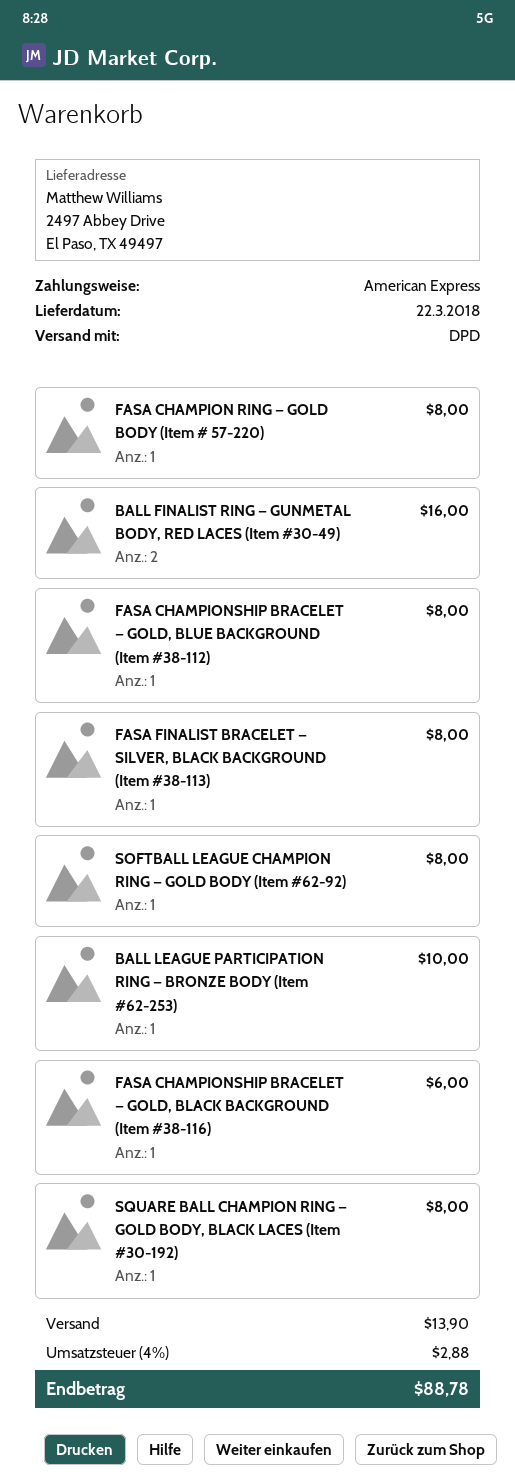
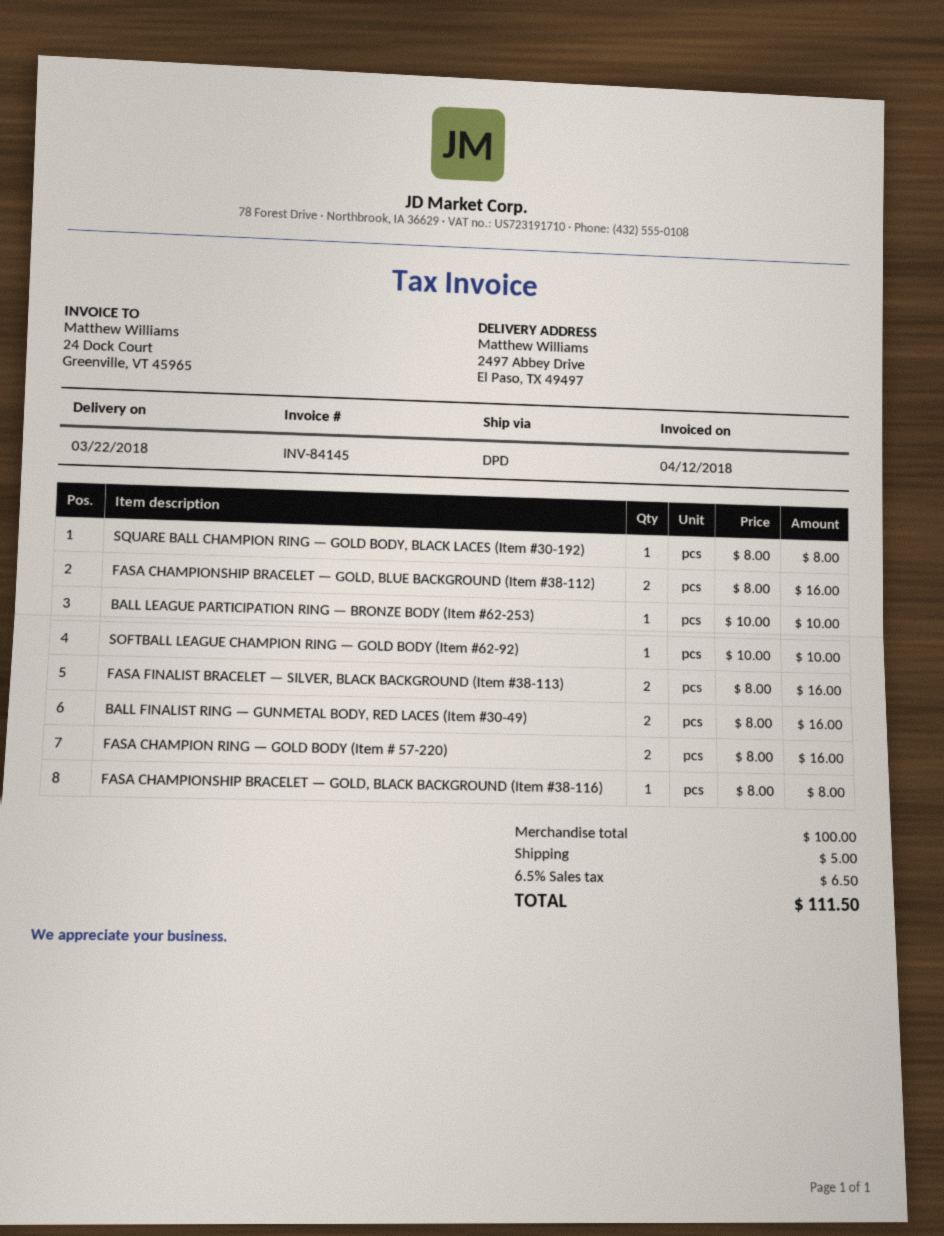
FASA CHAMPION RING — GOLD BODY (Item # 57-220): 1 for 8.00 -> 2 for 16.00
FASA CHAMPIONSHIP BRACELET — GOLD, BLUE BACKGROUND (Item #38-112): 1 for 8.00 -> 2 for 16.00
FASA FINALIST BRACELET — SILVER, BLACK BACKGROUND (Item #38-113): 1 for 8.00 -> 2 for 16.00
SOFTBALL LEAGUE CHAMPION RING — GOLD BODY (Item #62-92): 1 for 8.00 -> 1 for 10.00
FASA CHAMPIONSHIP BRACELET — GOLD, BLACK BACKGROUND (Item #38-116): 1 for 6.00 -> 1 for 8.00
shipping: 13.90 -> 5.00
tax: 4% = 2.88 -> 6.5% = 6.50
total: 88.78 -> 111.50

